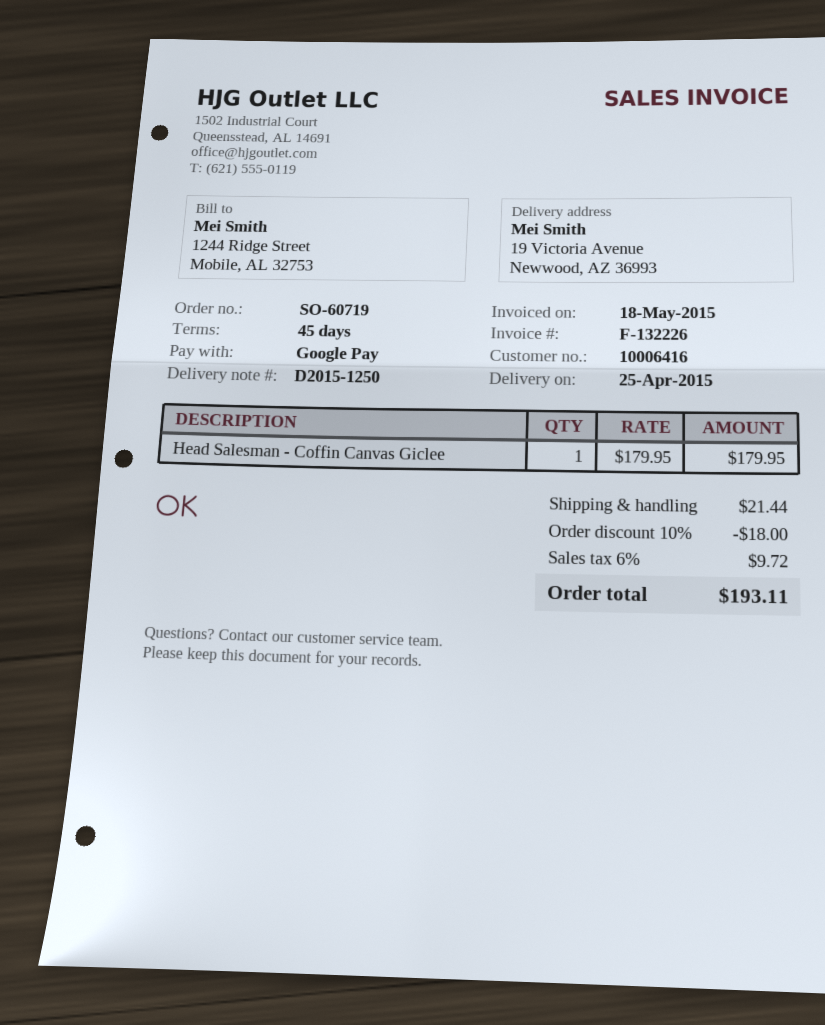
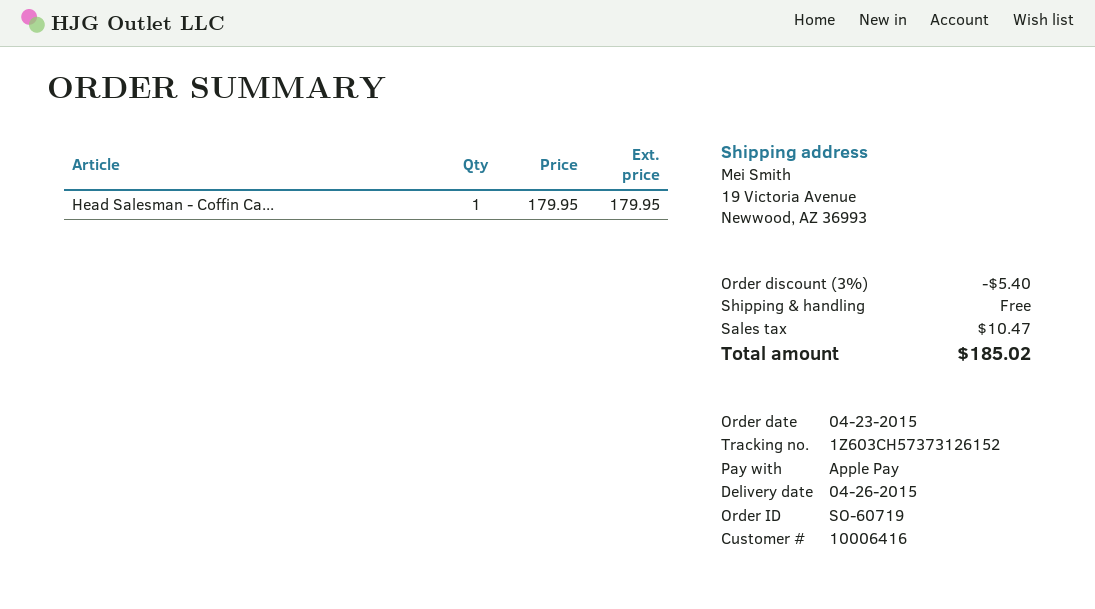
delivery date: 2015-04-25 -> 2015-04-26
payment method: Google Pay -> Apple Pay
discount: 10% = 18.00 -> 3% = 5.40
shipping: 21.44 -> 0.00
tax: 9.72 -> 10.47
total: 193.11 -> 185.02

